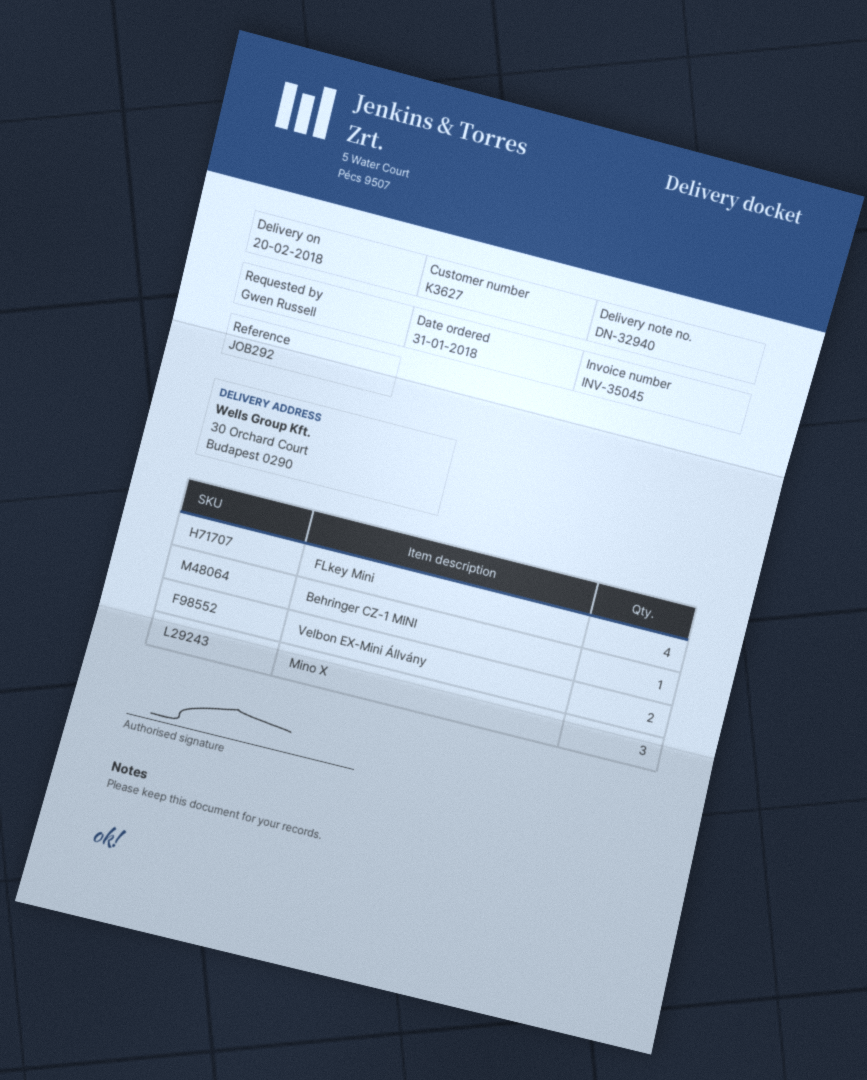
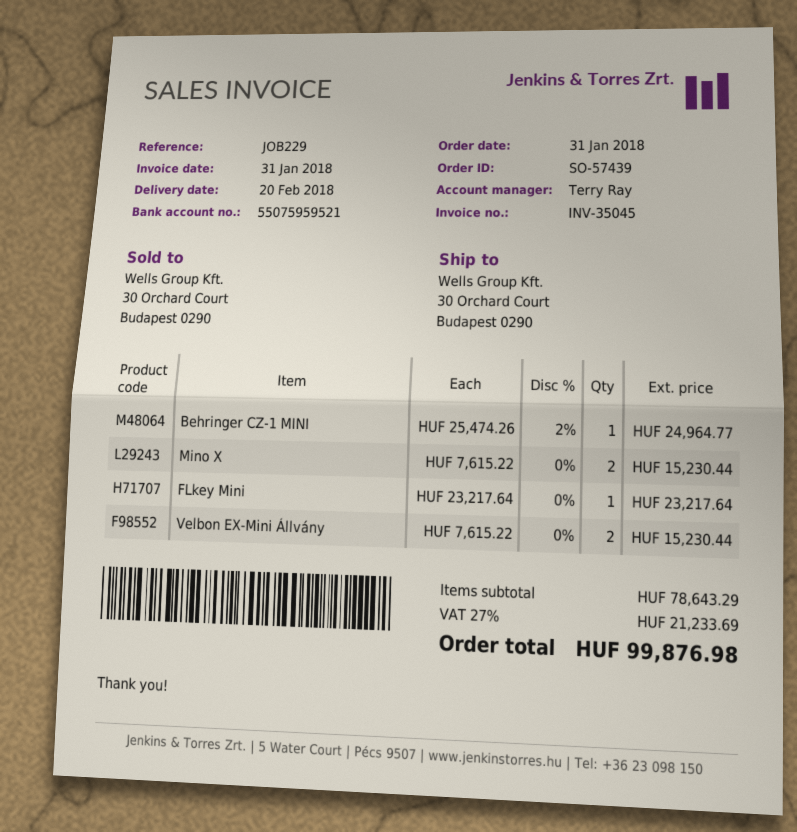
reference: JOB292 -> JOB229
FLkey Mini: 4 -> 1
Mino X: 3 -> 2

